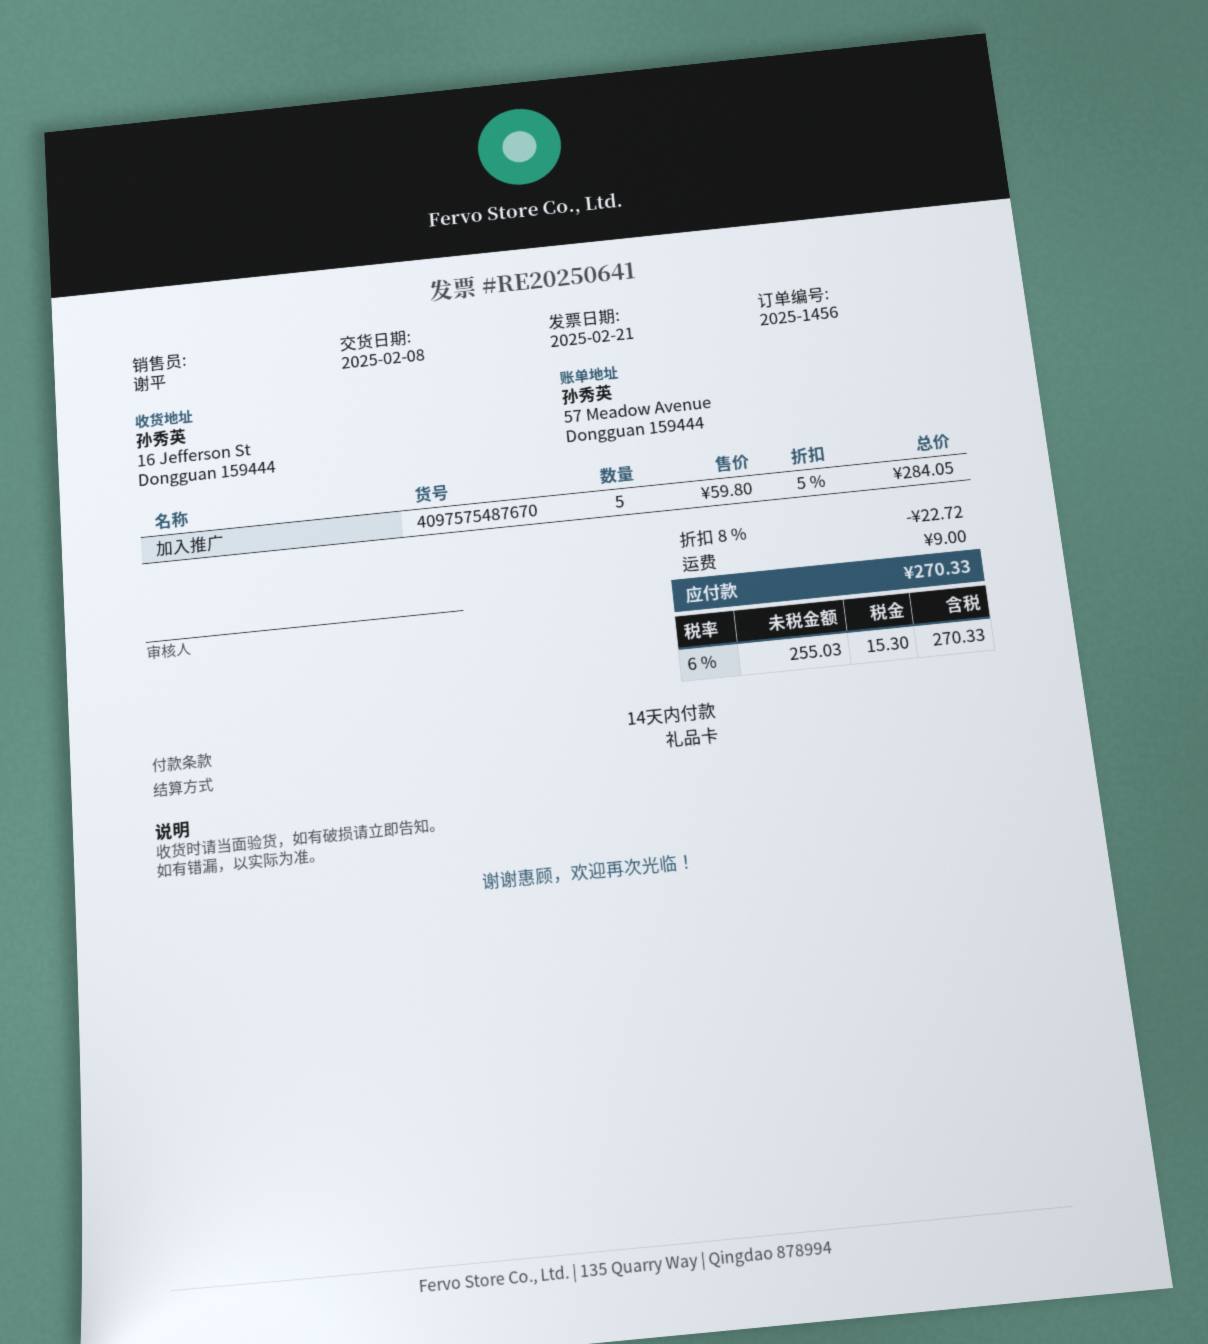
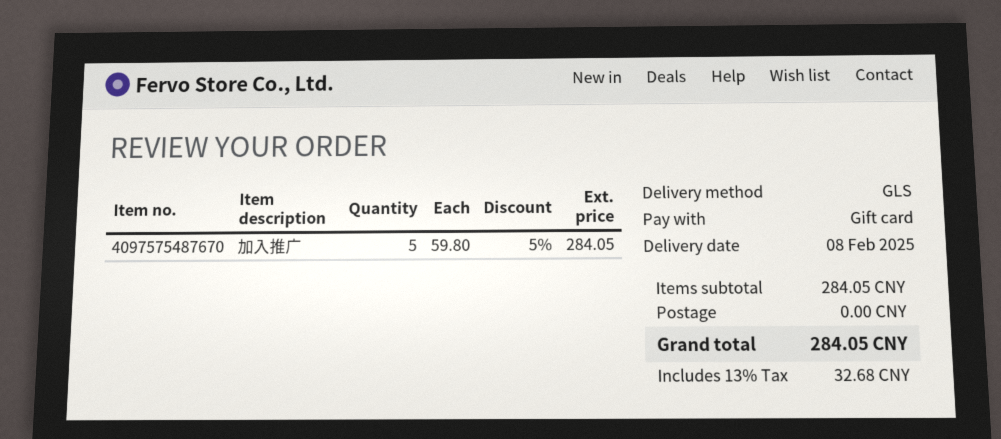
discount: 8% = 22.72 -> none
shipping: 9.00 -> 0.00
tax: 6% = 15.30 -> 13% = 32.68
total: 270.33 -> 284.05

